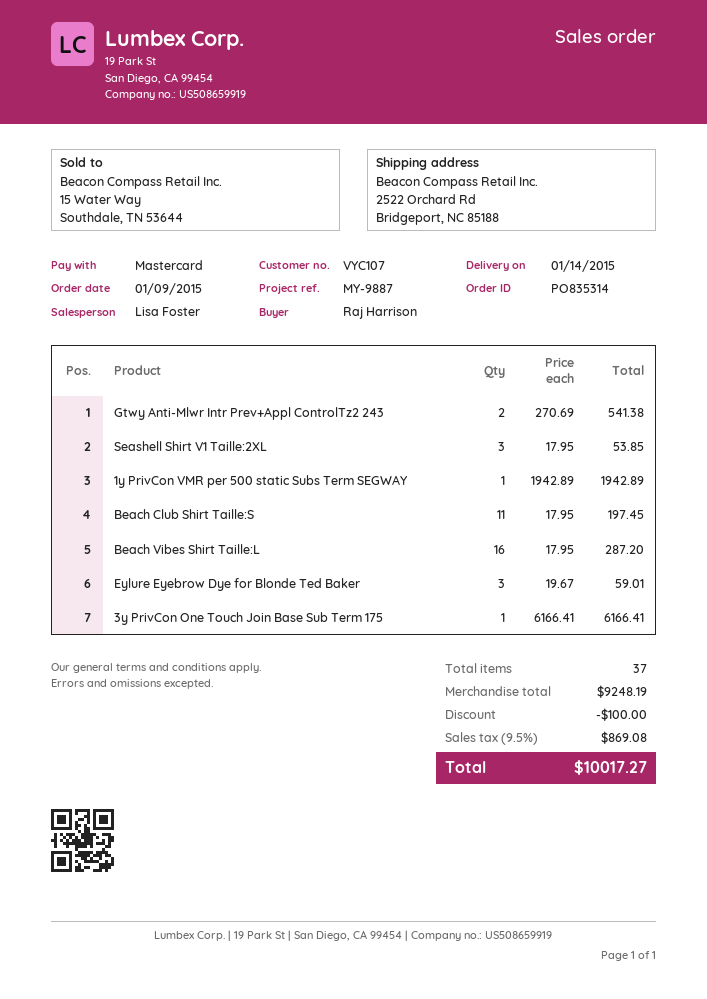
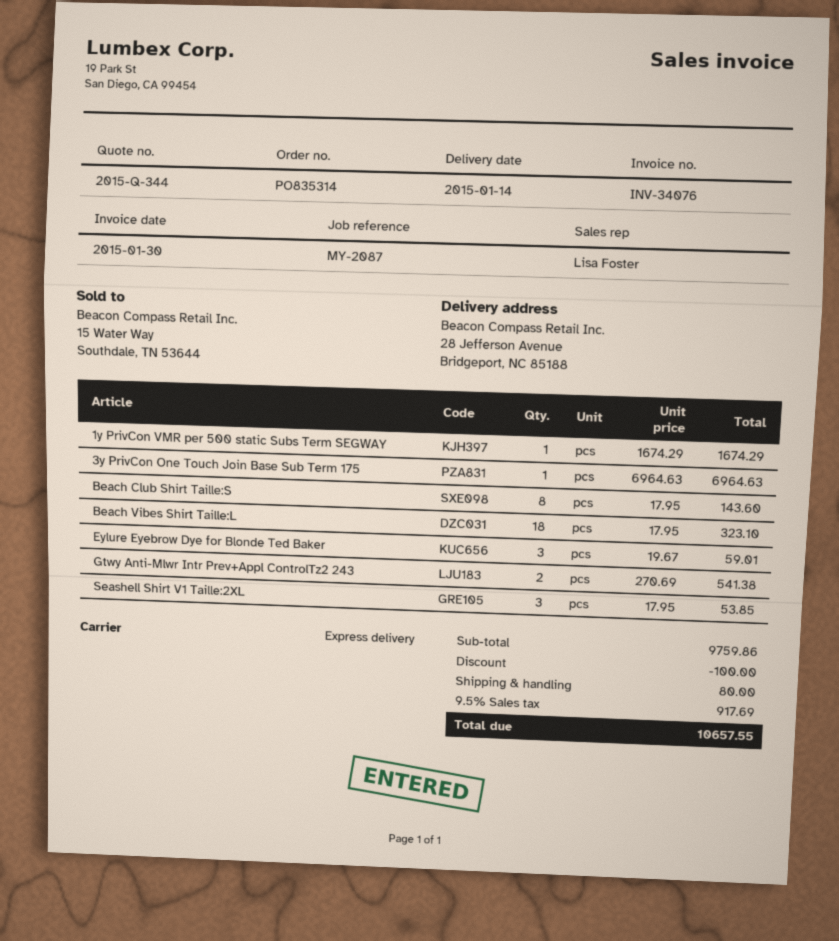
reference: MY-9887 -> MY-2087
ship to: 2522 Orchard Rd, Bridgeport, NC 85188 -> 28 Jefferson Avenue, Bridgeport, NC 85188
1y PrivCon VMR per 500 static Subs Term SEGWAY: 1 x 1942.89 = 1942.89 -> 1 x 1674.29 = 1674.29
Beach Club Shirt Taille:S: 11 x 17.95 = 197.45 -> 8 x 17.95 = 143.60
Beach Vibes Shirt Taille:L: 16 x 17.95 = 287.20 -> 18 x 17.95 = 323.10
3y PrivCon One Touch Join Base Sub Term 175: 1 x 6166.41 = 6166.41 -> 1 x 6964.63 = 6964.63
subtotal: 9248.19 -> 9759.86
shipping: none -> 80.00
tax: 9.5% = 869.08 -> 9.5% = 917.69
total: 10017.27 -> 10657.55

